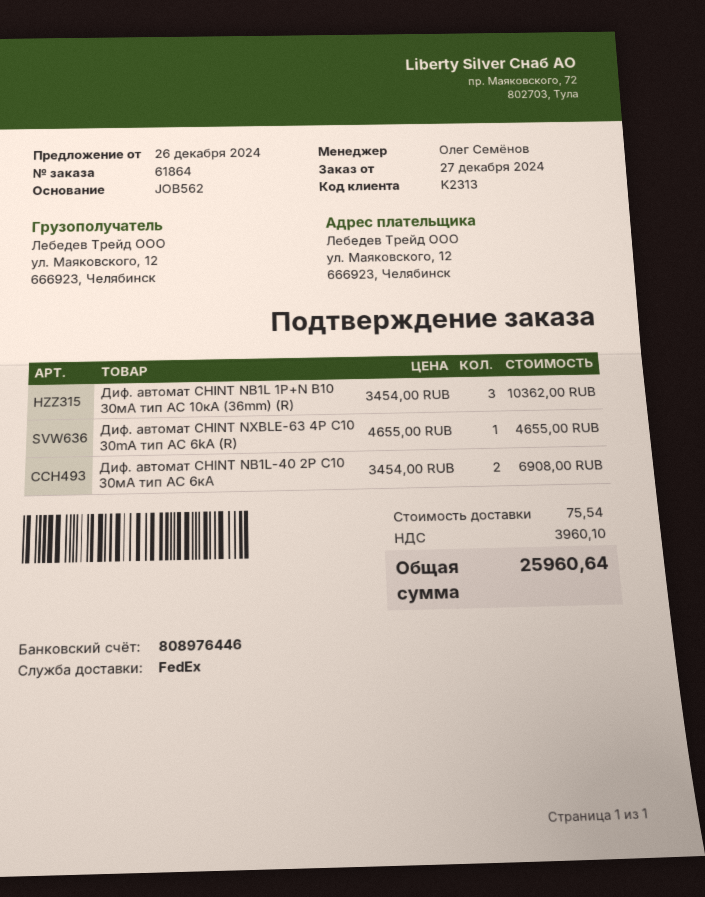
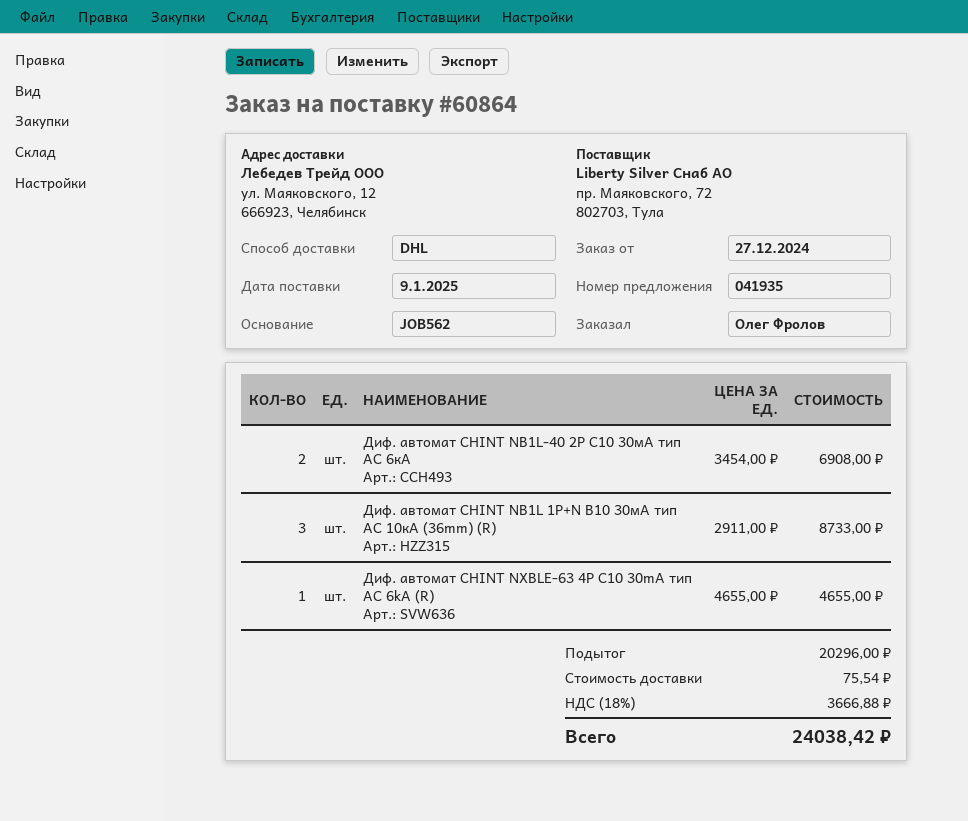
order number: 61864 -> 60864
shipping method: FedEx -> DHL
Диф. автомат CHINT NB1L 1P+N B10 30мА тип АС 10кА (36mm) (R): 3 x 3454.00 = 10362.00 -> 3 x 2911.00 = 8733.00
tax: 3960.10 -> 3666.88
total: 25960.64 -> 24038.42

